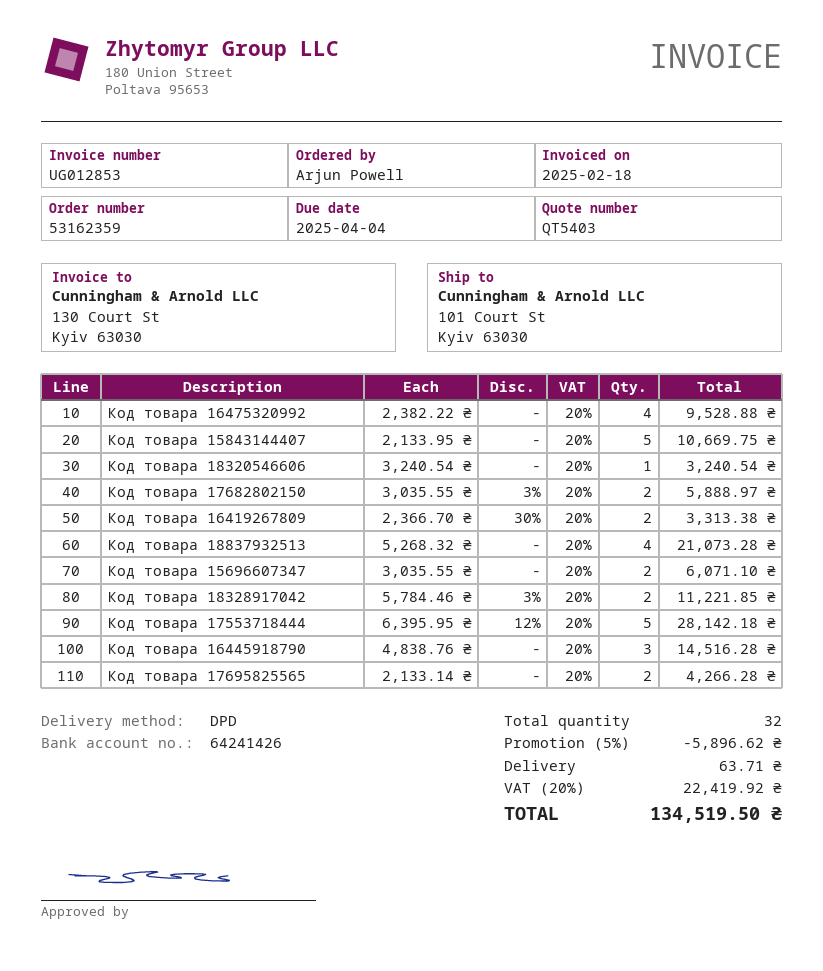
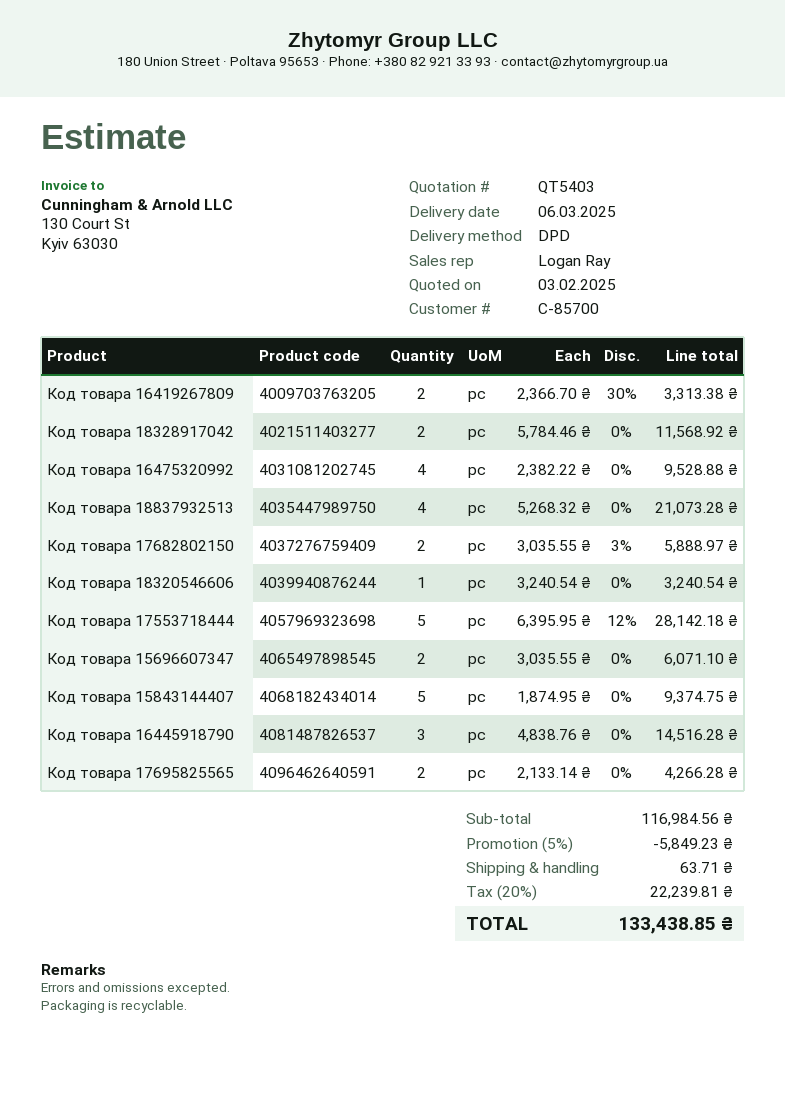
Код товара 15843144407: 5 x 2133.95 = 10669.75 -> 5 x 1874.95 = 9374.75
Код товара 18328917042: 2 x 5784.46 - 3% = 11221.85 -> 2 x 5784.46 = 11568.92
discount: 5% = 5896.62 -> 5% = 5849.23
tax: 20% = 22419.92 -> 20% = 22239.81
total: 134519.50 -> 133438.85

